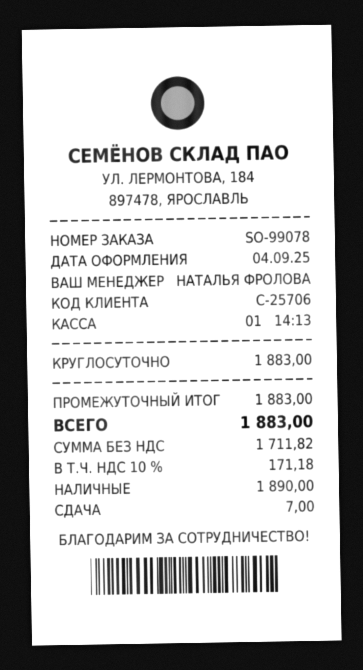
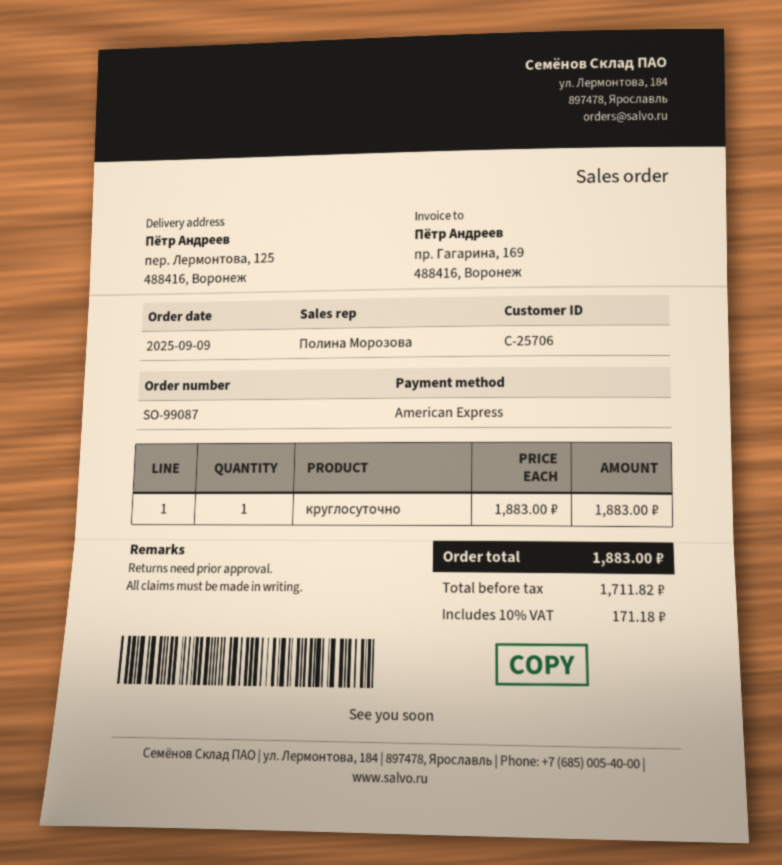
order number: SO-99078 -> SO-99087
order date: 2025-09-04 -> 2025-09-09
sales rep: НАТАЛЬЯ ФРОЛОВА -> Полина Морозова
payment method: cash -> American Express

